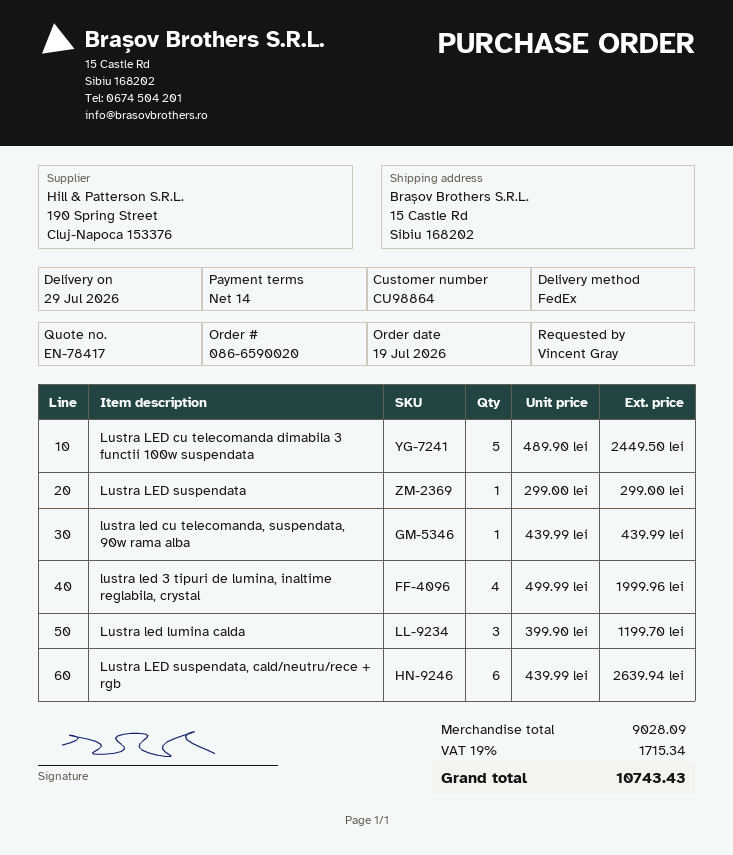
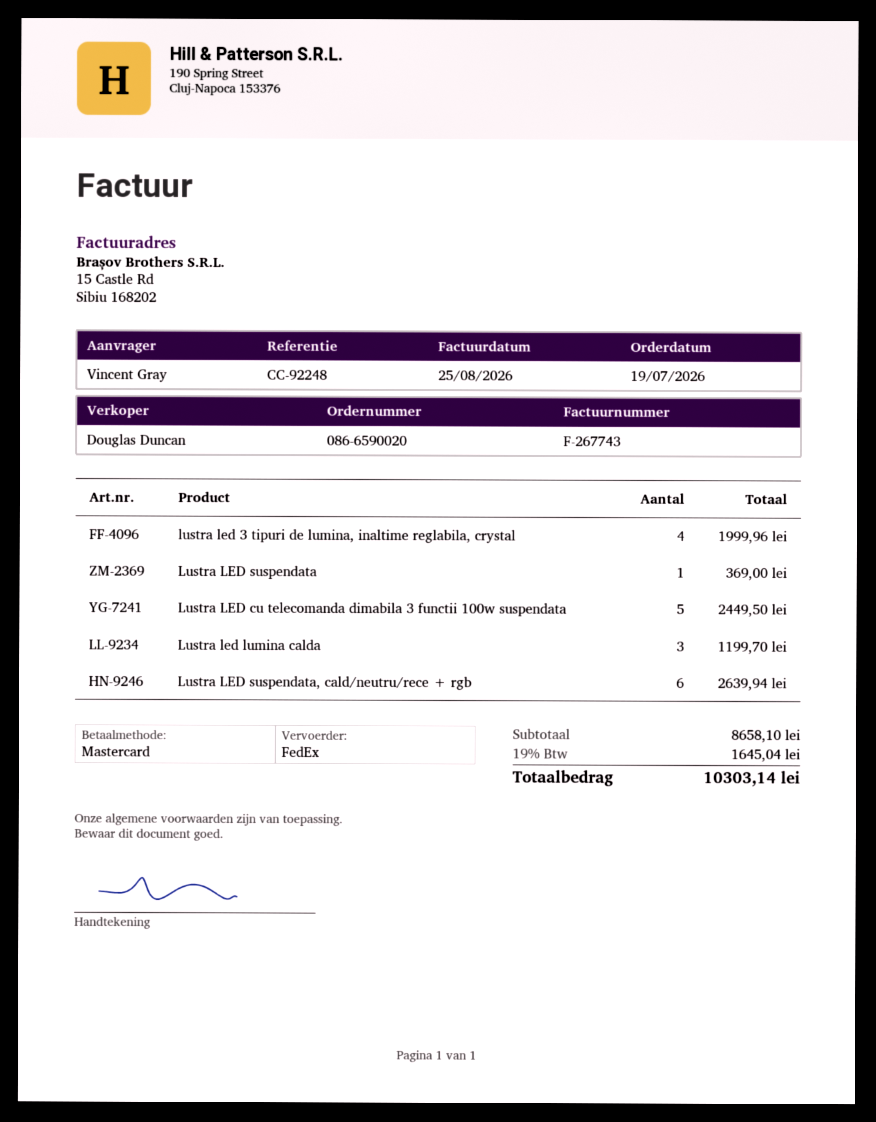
Lustra LED suspendata: 1 for 299.00 -> 1 for 369.00
lustra led cu telecomanda, suspendata, 90w rama alba: 1 for 439.99 -> none
subtotal: 9028.09 -> 8658.10
tax: 19% = 1715.34 -> 19% = 1645.04
total: 10743.43 -> 10303.14

